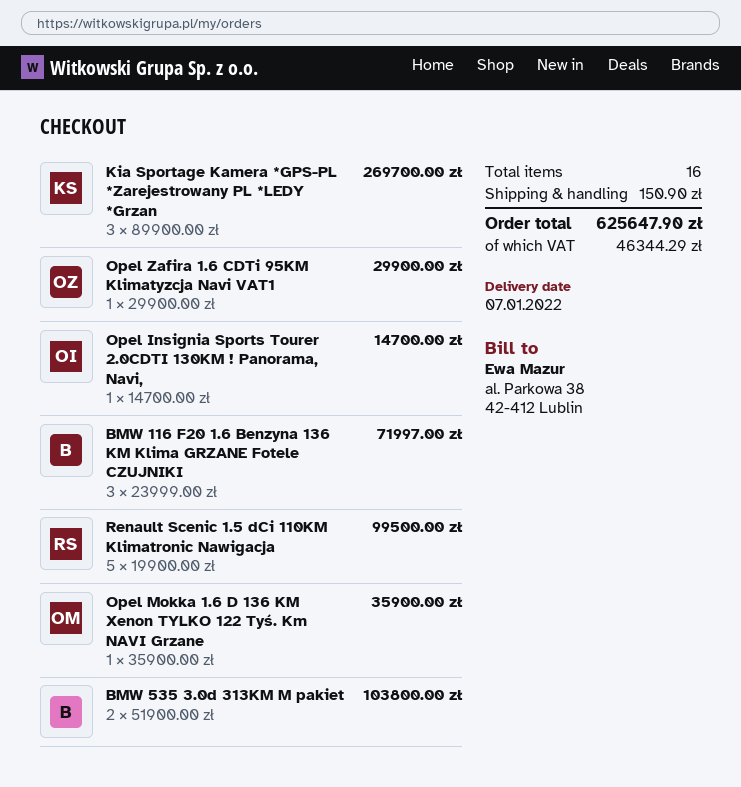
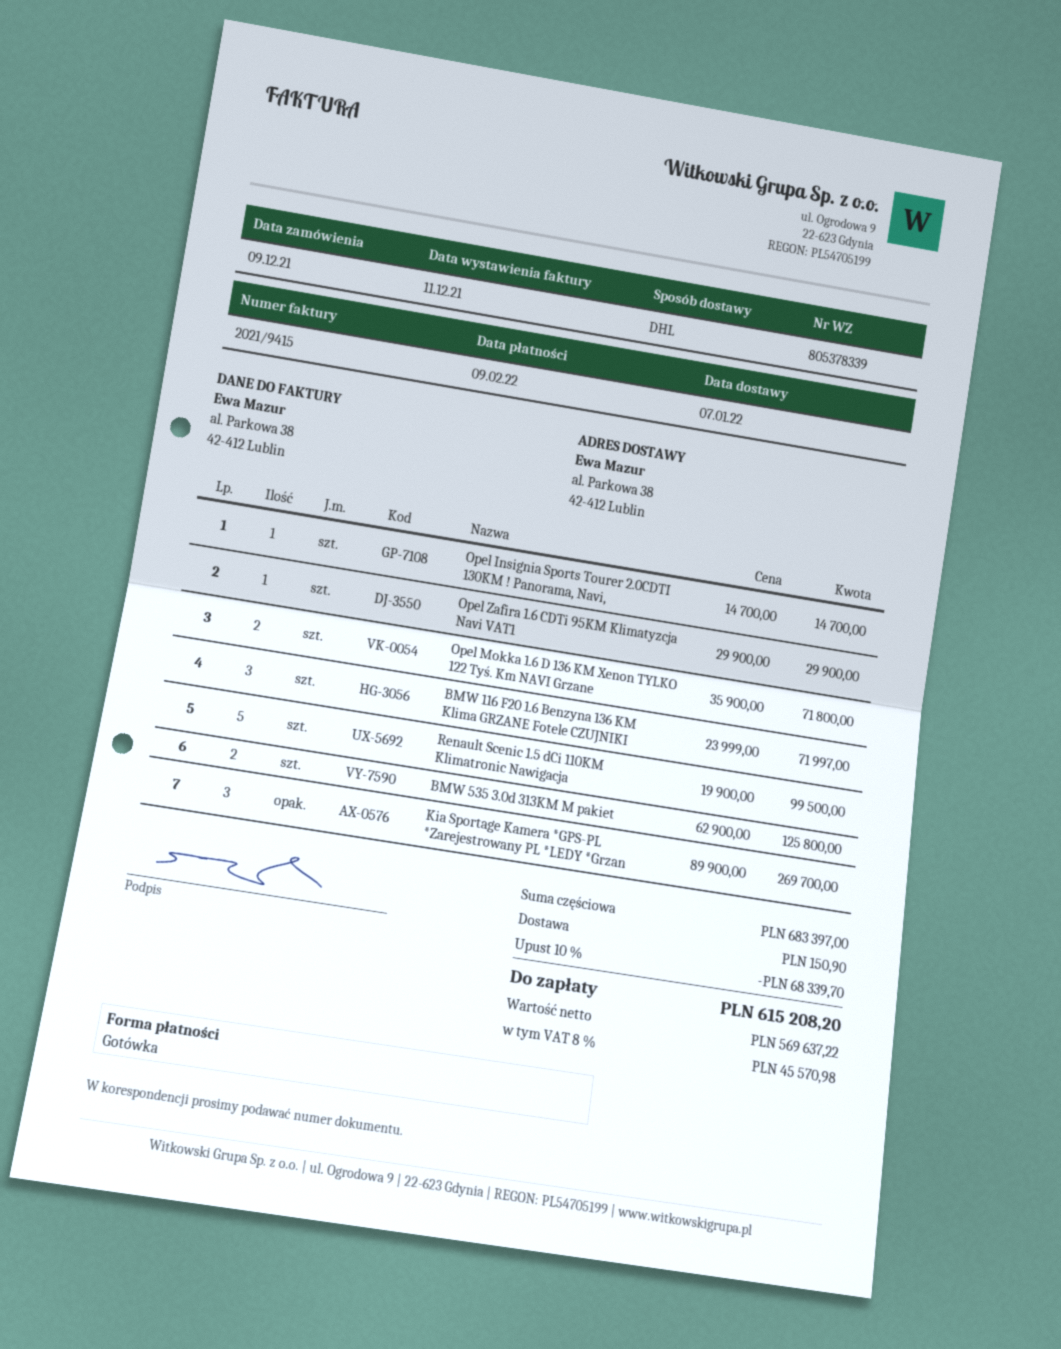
Opel Mokka 1.6 D 136 KM Xenon TYLKO 122 Tyś. Km NAVI Grzane: 1 x 35900.00 = 35900.00 -> 2 x 35900.00 = 71800.00
BMW 535 3.0d 313KM M pakiet: 2 x 51900.00 = 103800.00 -> 2 x 62900.00 = 125800.00
discount: none -> 10% = 68339.70
tax: 46344.29 -> 45570.98
total: 625647.90 -> 615208.20

